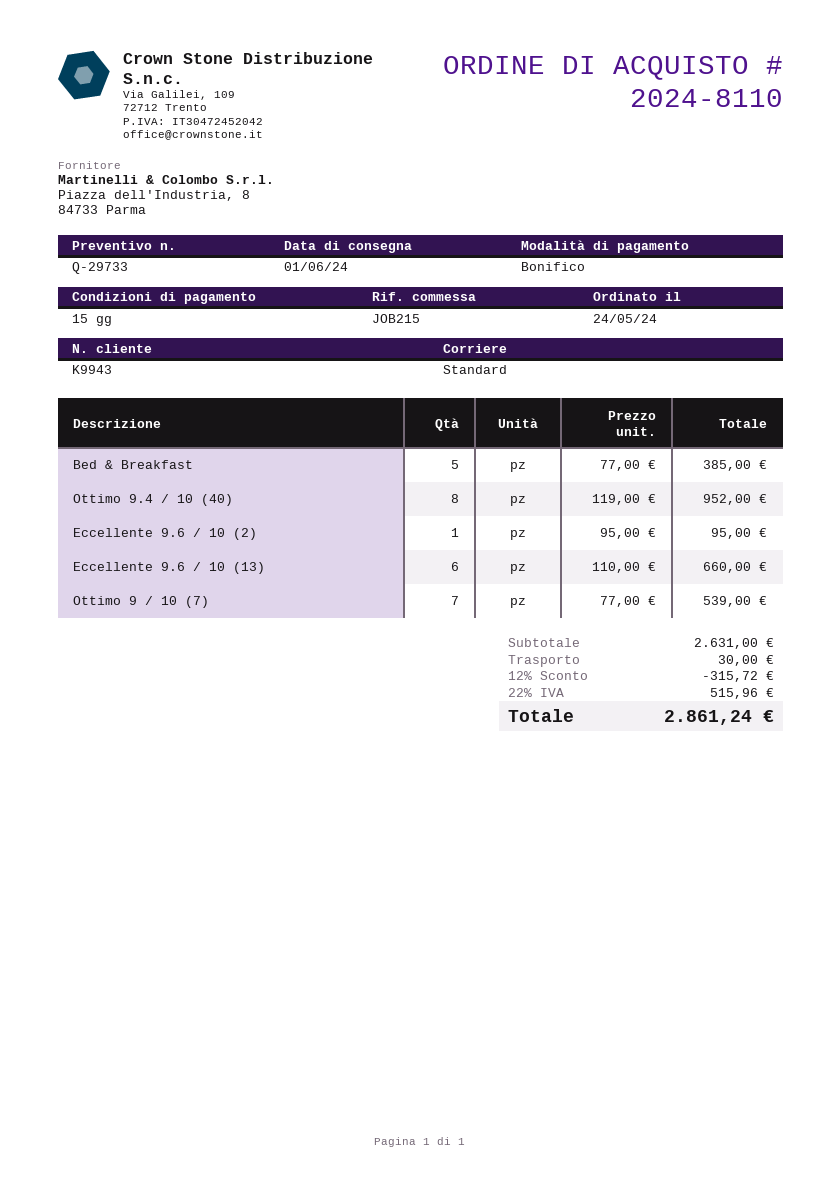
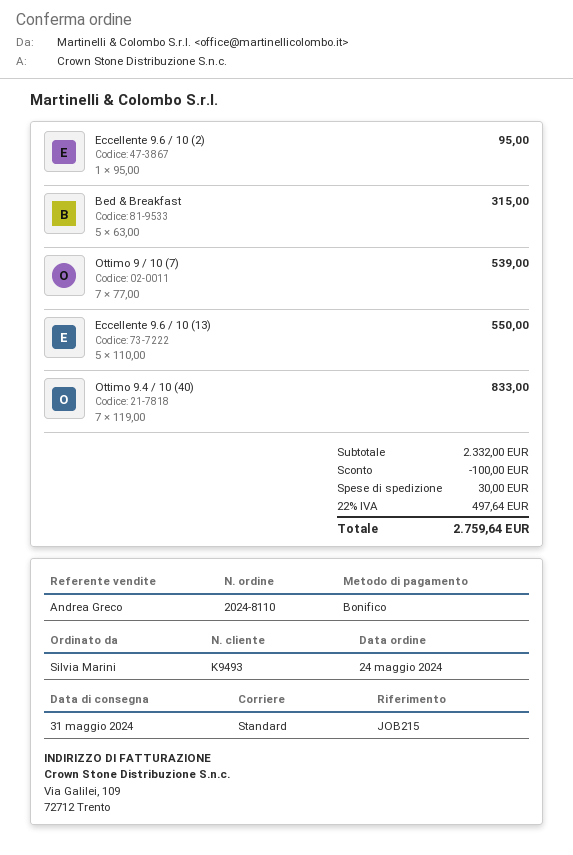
delivery date: 2024-06-01 -> 2024-05-31
customer number: K9943 -> K9493
Bed & Breakfast: 5 x 77.00 = 385.00 -> 5 x 63.00 = 315.00
Ottimo 9.4 / 10 (40): 8 x 119.00 = 952.00 -> 7 x 119.00 = 833.00
Eccellente 9.6 / 10 (13): 6 x 110.00 = 660.00 -> 5 x 110.00 = 550.00
subtotal: 2631.00 -> 2332.00
discount: 315.72 -> 100.00
tax: 22% = 515.96 -> 22% = 497.64
total: 2861.24 -> 2759.64

